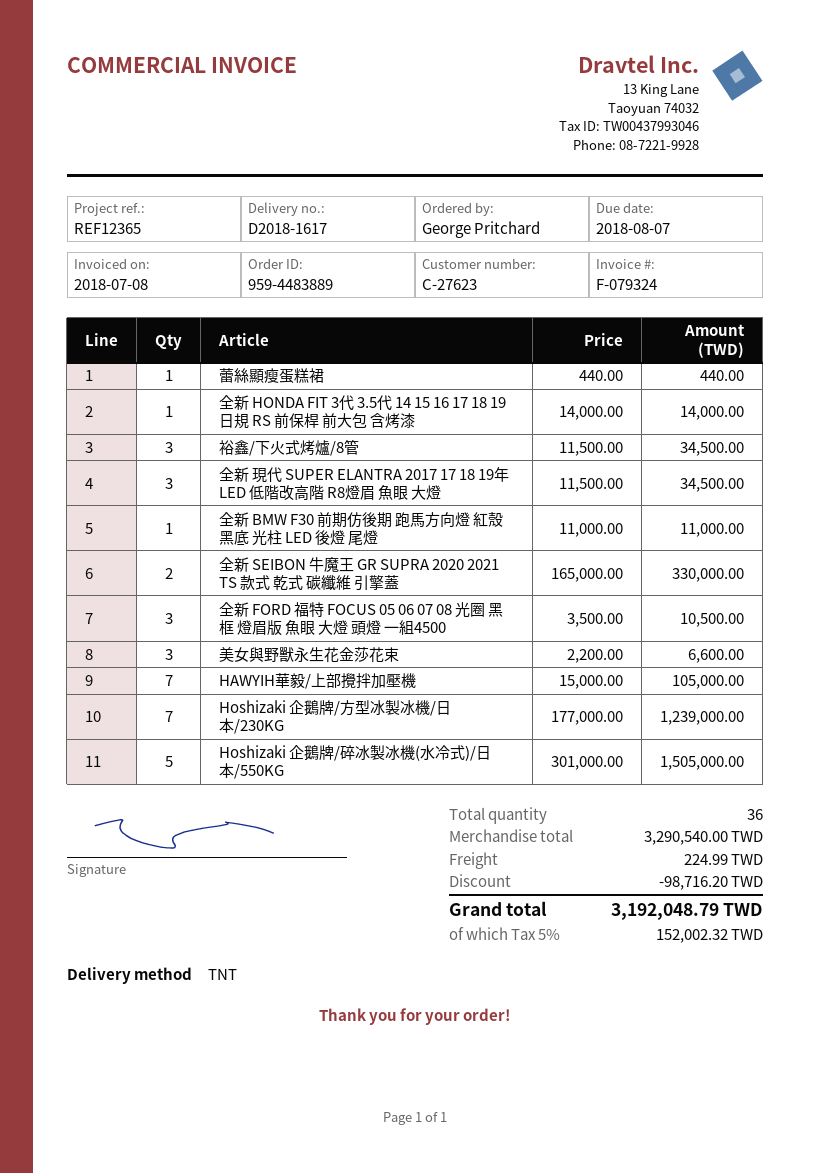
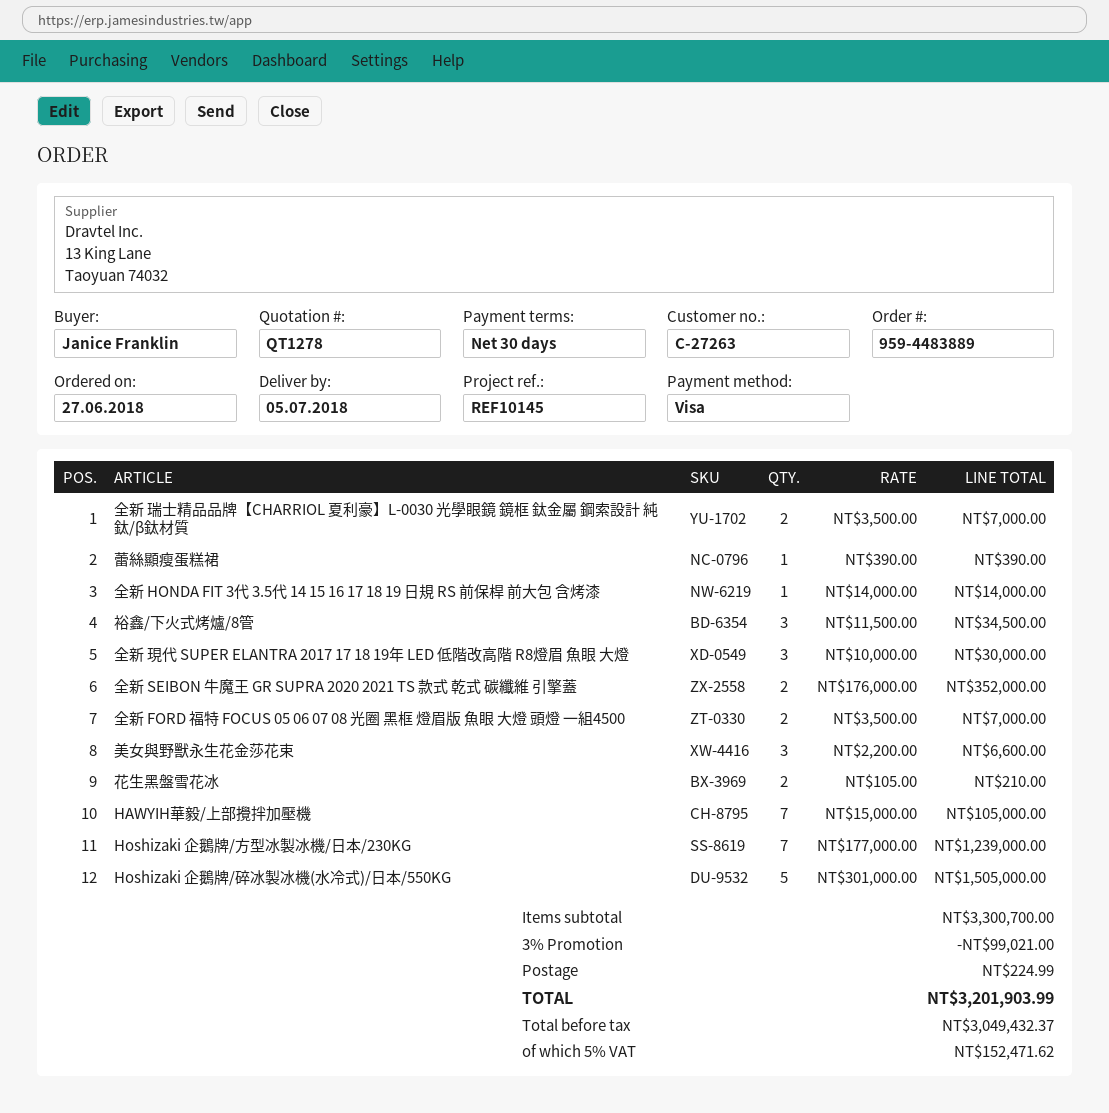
customer number: C-27623 -> C-27263
reference: REF12365 -> REF10145
ordered by: George Pritchard -> Janice Franklin
蕾絲顯瘦蛋糕裙: 1 x 440.00 = 440.00 -> 1 x 390.00 = 390.00
全新 現代 SUPER ELANTRA 2017 17 18 19年 LED 低階改高階 R8燈眉 魚眼 大燈: 3 x 11500.00 = 34500.00 -> 3 x 10000.00 = 30000.00
全新 BMW F30 前期仿後期 跑馬方向燈 紅殼 黑底 光柱 LED 後燈 尾燈: 1 x 11000.00 = 11000.00 -> none
全新 SEIBON 牛魔王 GR SUPRA 2020 2021 TS 款式 乾式 碳纖維 引擎蓋: 2 x 165000.00 = 330000.00 -> 2 x 176000.00 = 352000.00
全新 FORD 福特 FOCUS 05 06 07 08 光圈 黑框 燈眉版 魚眼 大燈 頭燈 一組4500: 3 x 3500.00 = 10500.00 -> 2 x 3500.00 = 7000.00
全新 瑞士精品品牌【CHARRIOL 夏利豪】L-0030 光學眼鏡 鏡框 鈦金屬 鋼索設計 純鈦/β鈦材質: none -> 2 x 3500.00 = 7000.00
花生黑盤雪花冰: none -> 2 x 105.00 = 210.00
subtotal: 3290540.00 -> 3300700.00
discount: 98716.20 -> 99021.00
tax: 5% = 152002.32 -> 5% = 152471.62
total: 3192048.79 -> 3201903.99

